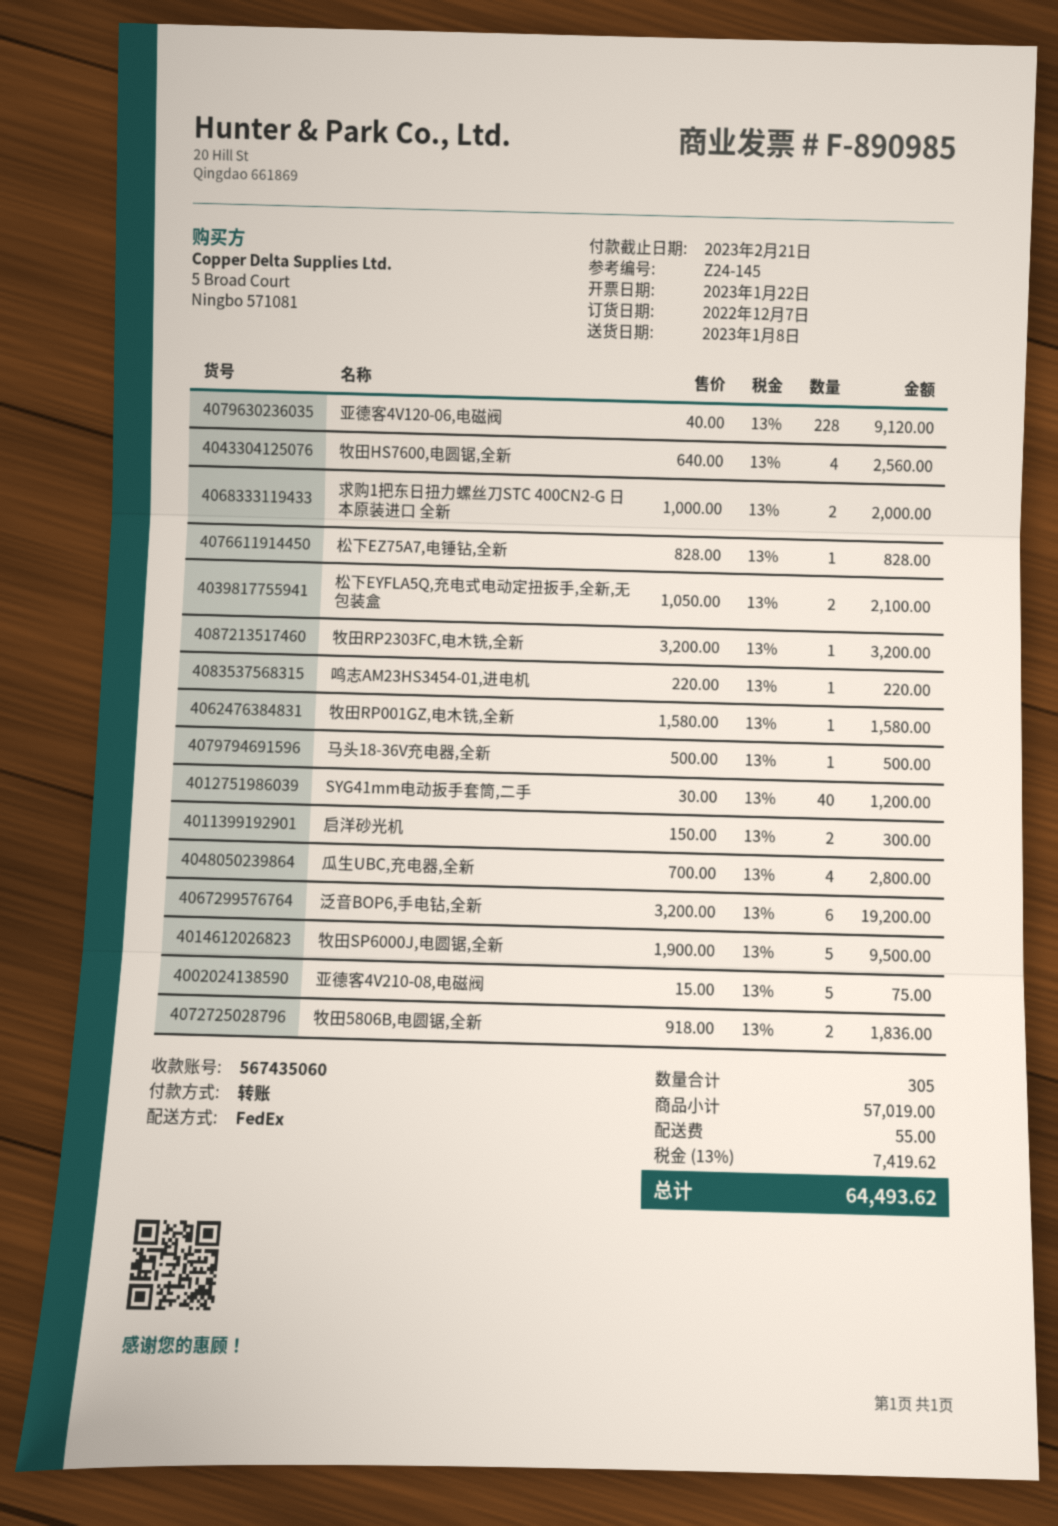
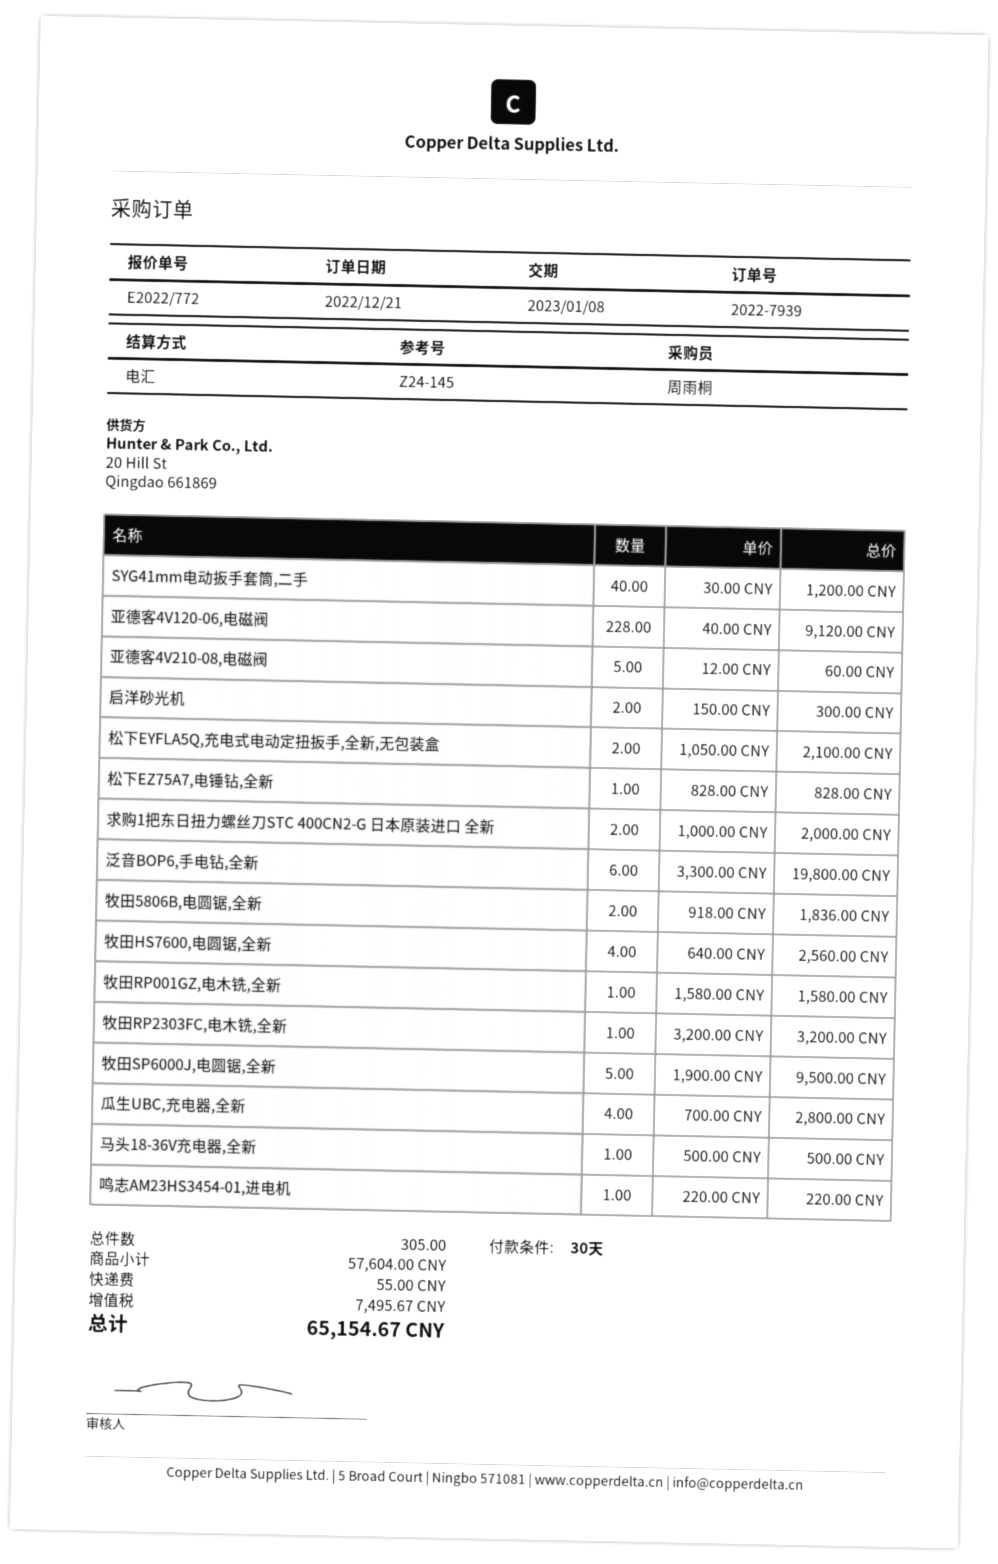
order date: 2022-12-07 -> 2022-12-21
泛音BOP6,手电钻,全新: 6 x 3200.00 = 19200.00 -> 6 x 3300.00 = 19800.00
亚德客4V210-08,电磁阀: 5 x 15.00 = 75.00 -> 5 x 12.00 = 60.00
subtotal: 57019.00 -> 57604.00
tax: 7419.62 -> 7495.67
total: 64493.62 -> 65154.67

